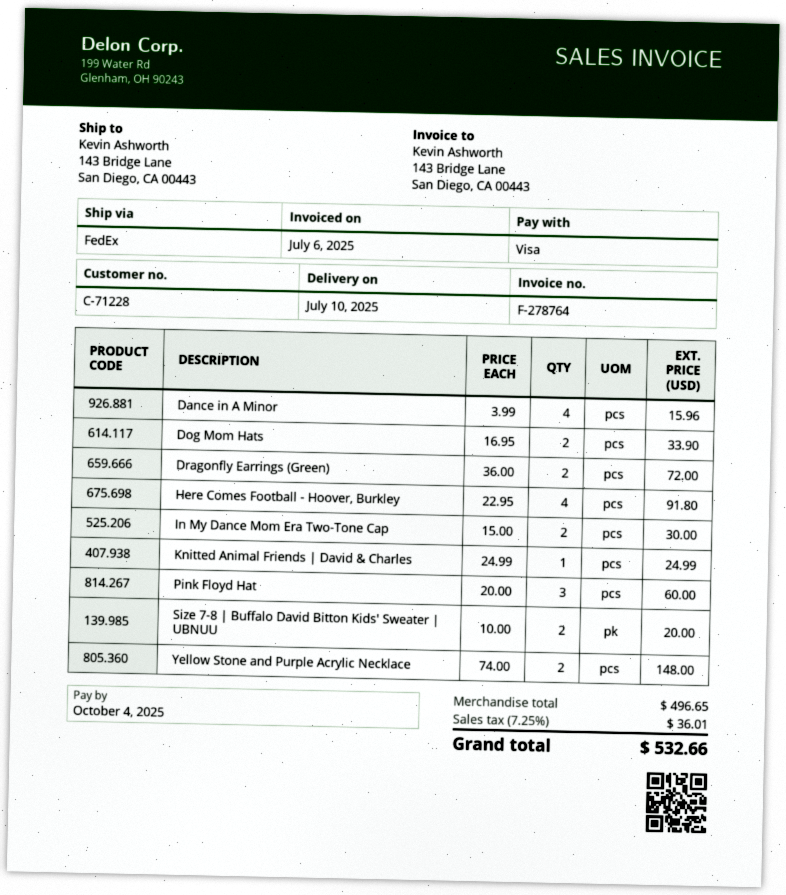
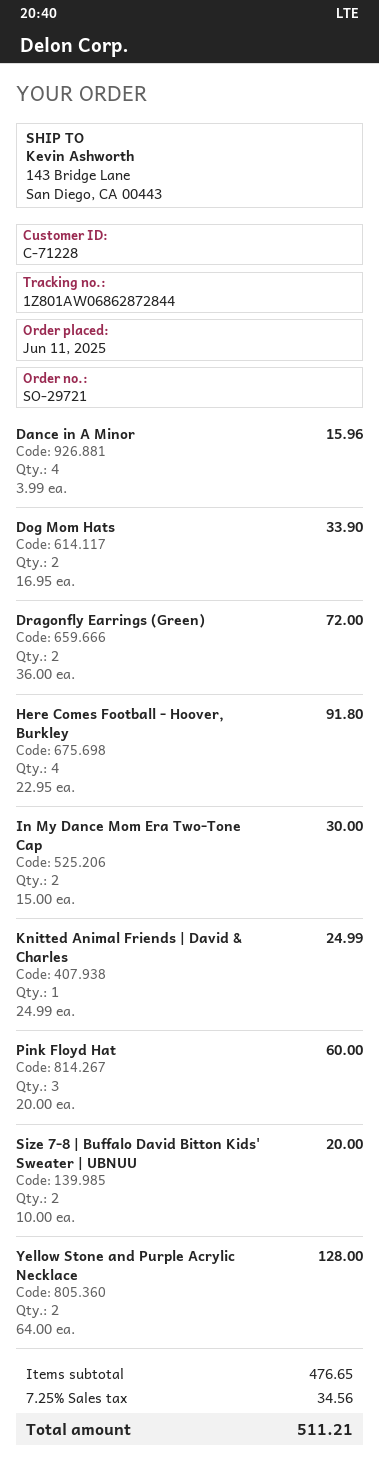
Yellow Stone and Purple Acrylic Necklace: 2 x 74.00 = 148.00 -> 2 x 64.00 = 128.00
subtotal: 496.65 -> 476.65
tax: 7.25% = 36.01 -> 7.25% = 34.56
total: 532.66 -> 511.21

